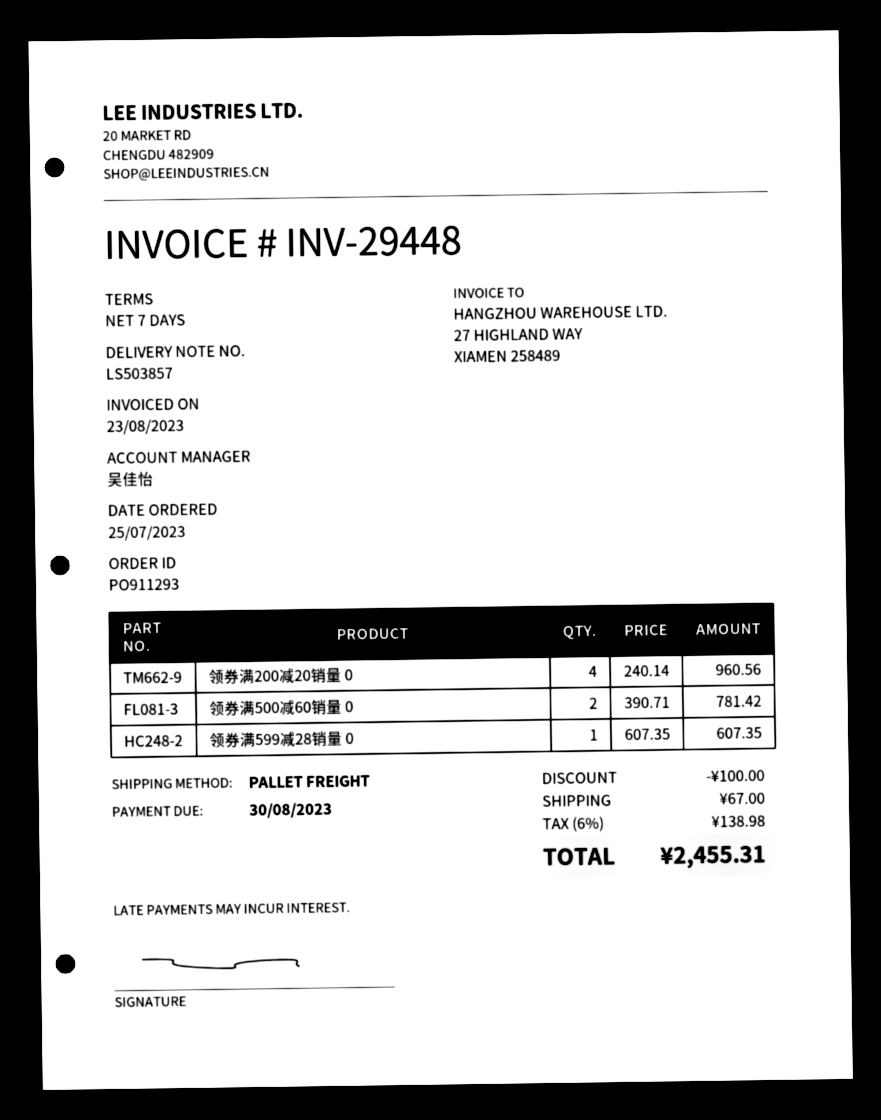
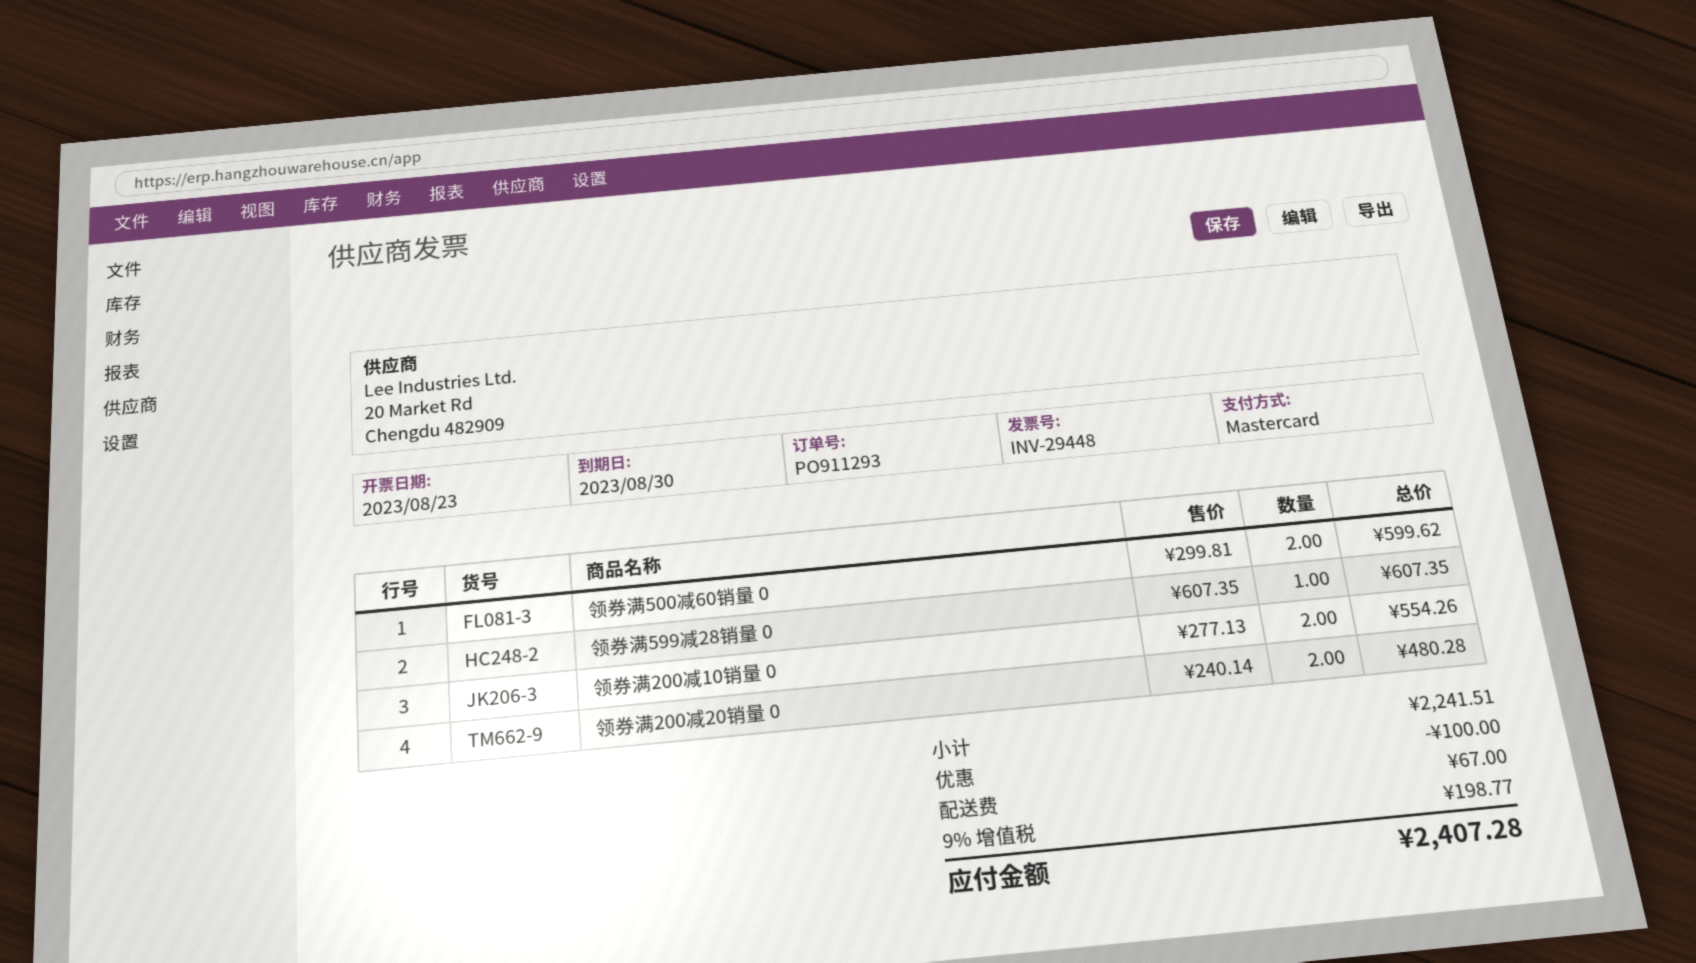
领券满200减20销量 0: 4 x 240.14 = 960.56 -> 2 x 240.14 = 480.28
领券满500减60销量 0: 2 x 390.71 = 781.42 -> 2 x 299.81 = 599.62
领券满200减10销量 0: none -> 2 x 277.13 = 554.26
tax: 6% = 138.98 -> 9% = 198.77
total: 2455.31 -> 2407.28

